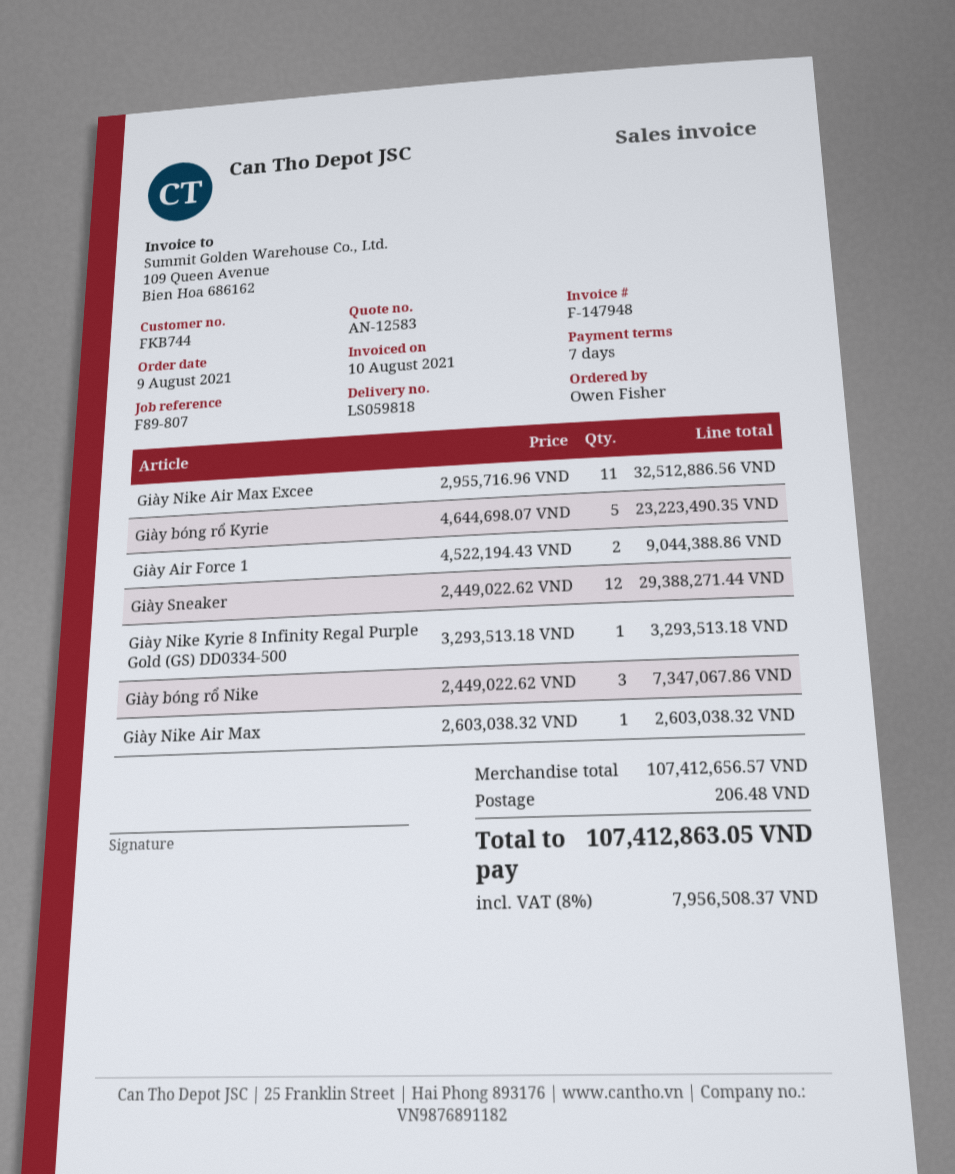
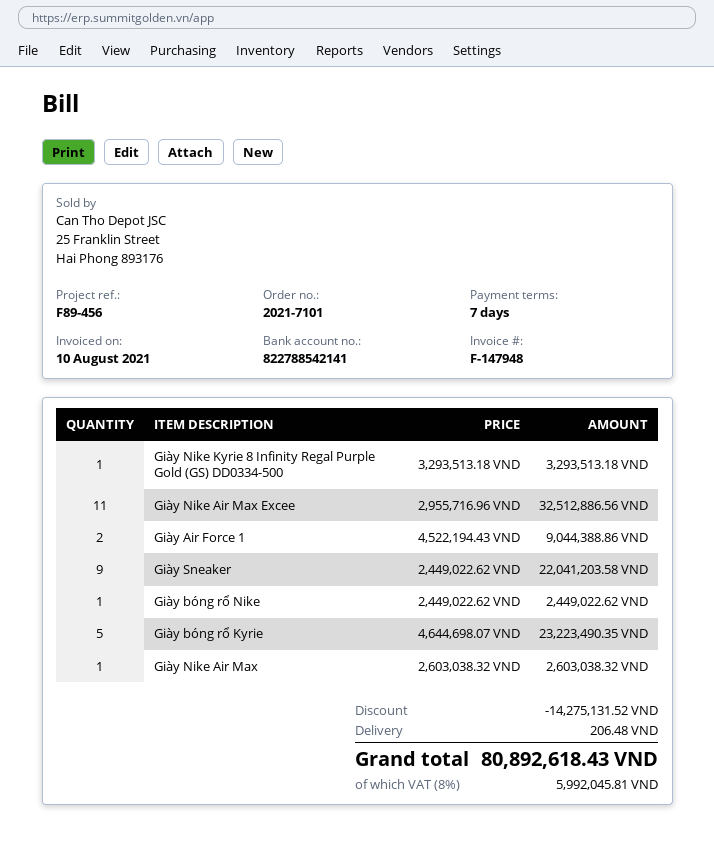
reference: F89-807 -> F89-456
Giày Sneaker: 12 x 2449022.62 = 29388271.44 -> 9 x 2449022.62 = 22041203.58
Giày bóng rổ Nike: 3 x 2449022.62 = 7347067.86 -> 1 x 2449022.62 = 2449022.62
discount: none -> 14275131.52
tax: 8% = 7956508.37 -> 8% = 5992045.81
total: 107412863.05 -> 80892618.43

